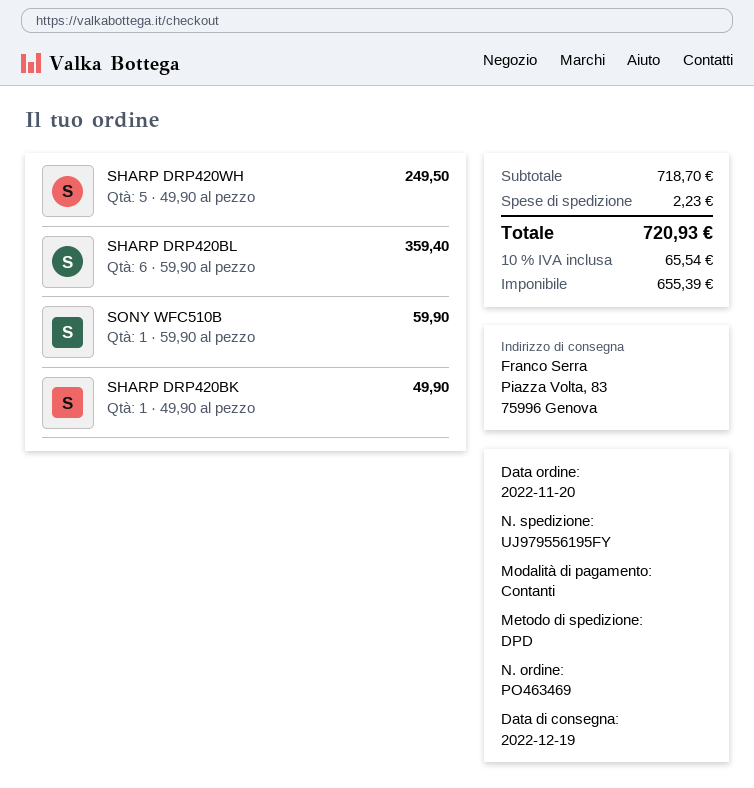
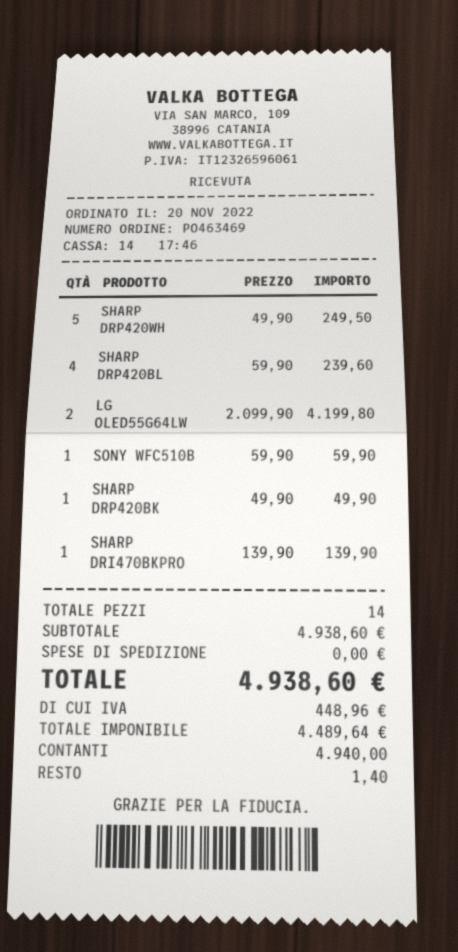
SHARP DRP420BL: 6 x 59.90 = 359.40 -> 4 x 59.90 = 239.60
LG OLED55G64LW: none -> 2 x 2099.90 = 4199.80
SHARP DRI470BKPRO: none -> 1 x 139.90 = 139.90
subtotal: 718.70 -> 4938.60
shipping: 2.23 -> 0.00
net: 655.39 -> 4489.64
tax: 65.54 -> 448.96
total: 720.93 -> 4938.60

